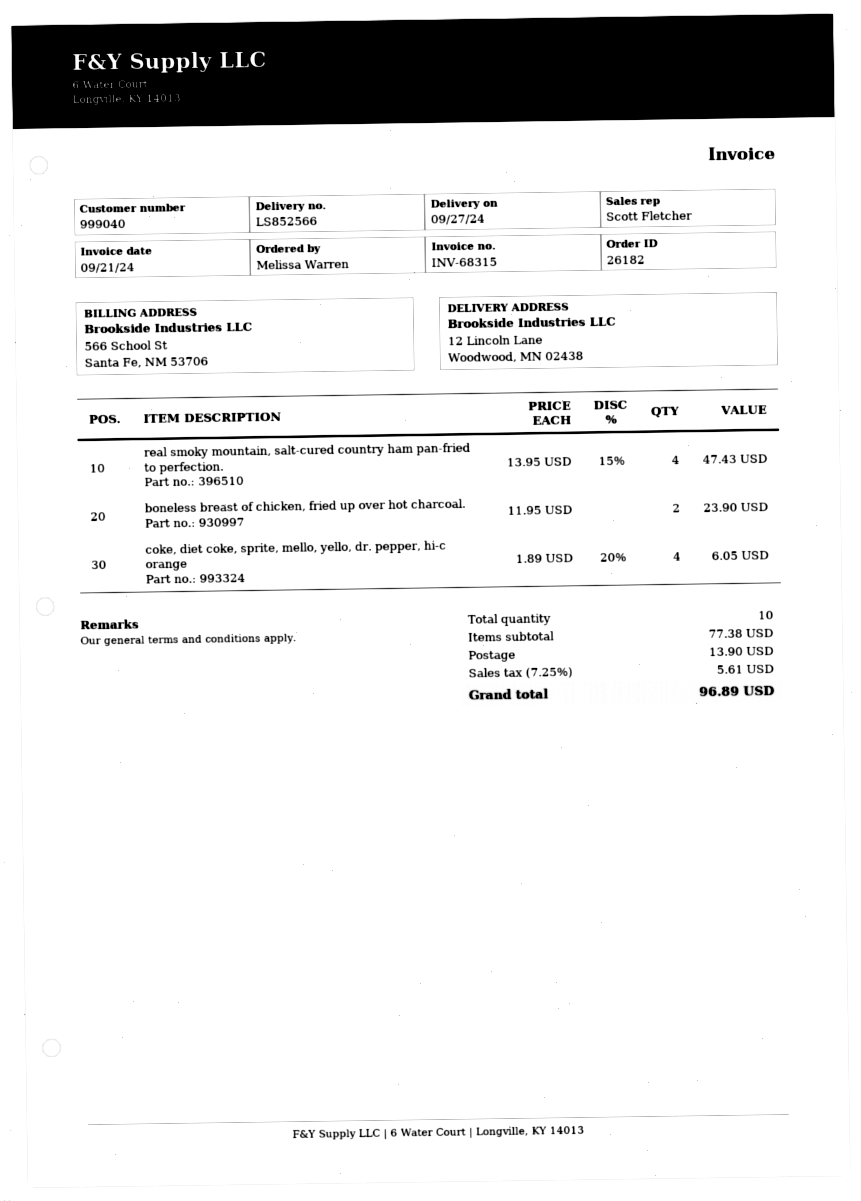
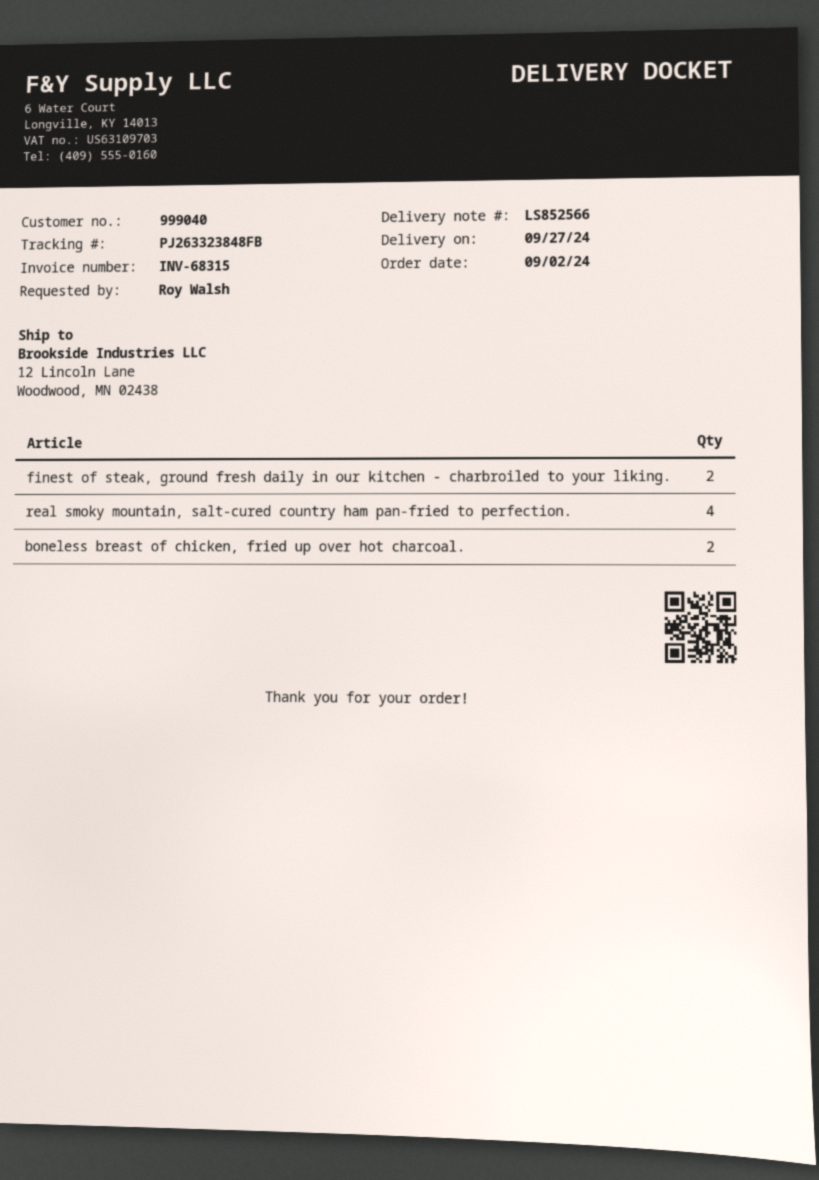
ordered by: Melissa Warren -> Roy Walsh
coke, diet coke, sprite, mello, yello, dr. pepper, hi-c orange: 4 -> none
finest of steak, ground fresh daily in our kitchen - charbroiled to your liking.: none -> 2

